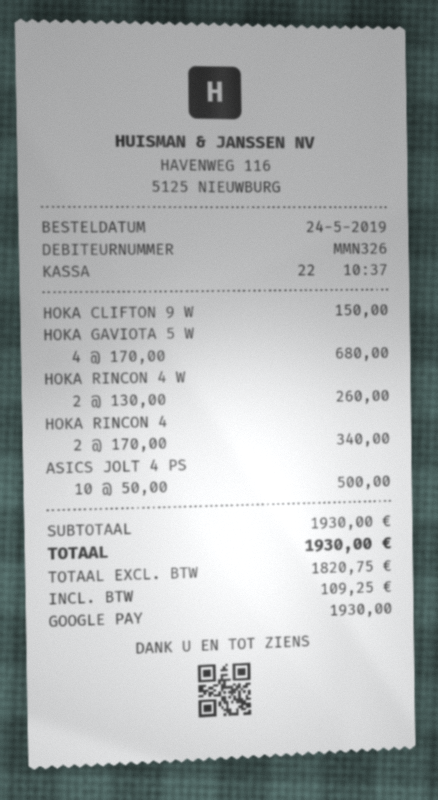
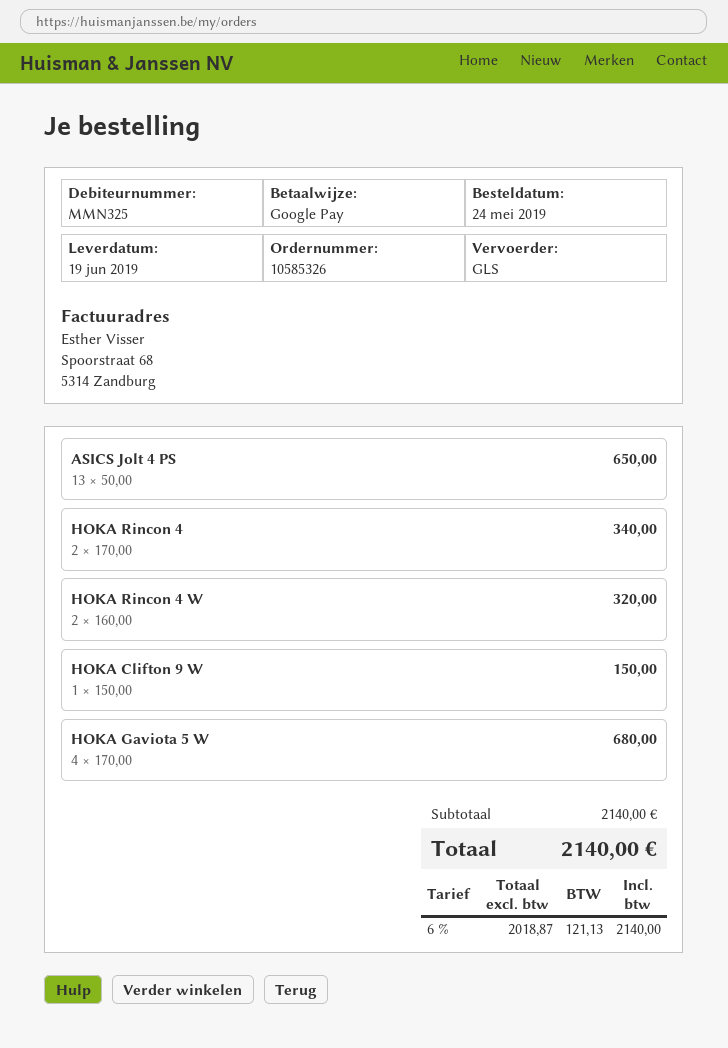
customer number: MMN326 -> MMN325
HOKA RINCON 4 W: 2 x 130.00 = 260.00 -> 2 x 160.00 = 320.00
ASICS JOLT 4 PS: 10 x 50.00 = 500.00 -> 13 x 50.00 = 650.00
subtotal: 1930.00 -> 2140.00
net: 1820.75 -> 2018.87
tax: 109.25 -> 121.13
total: 1930.00 -> 2140.00

